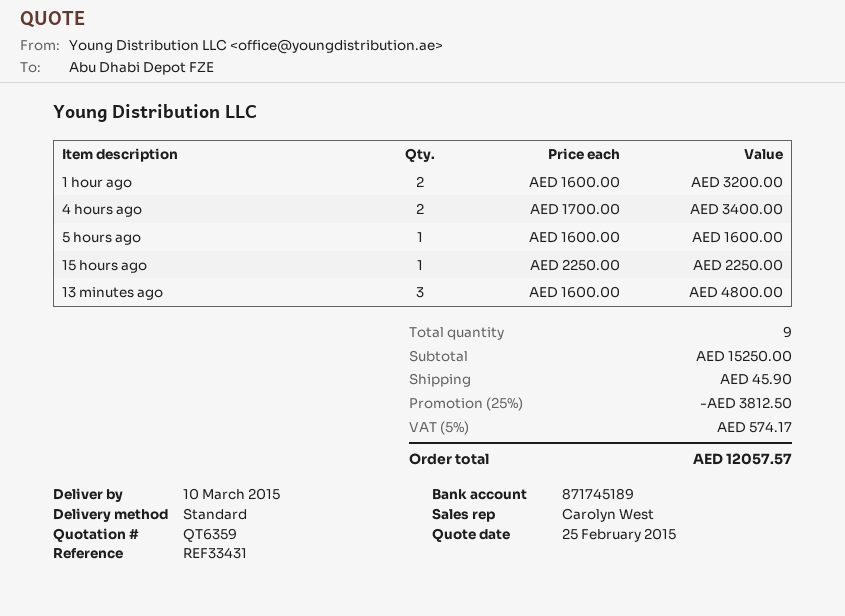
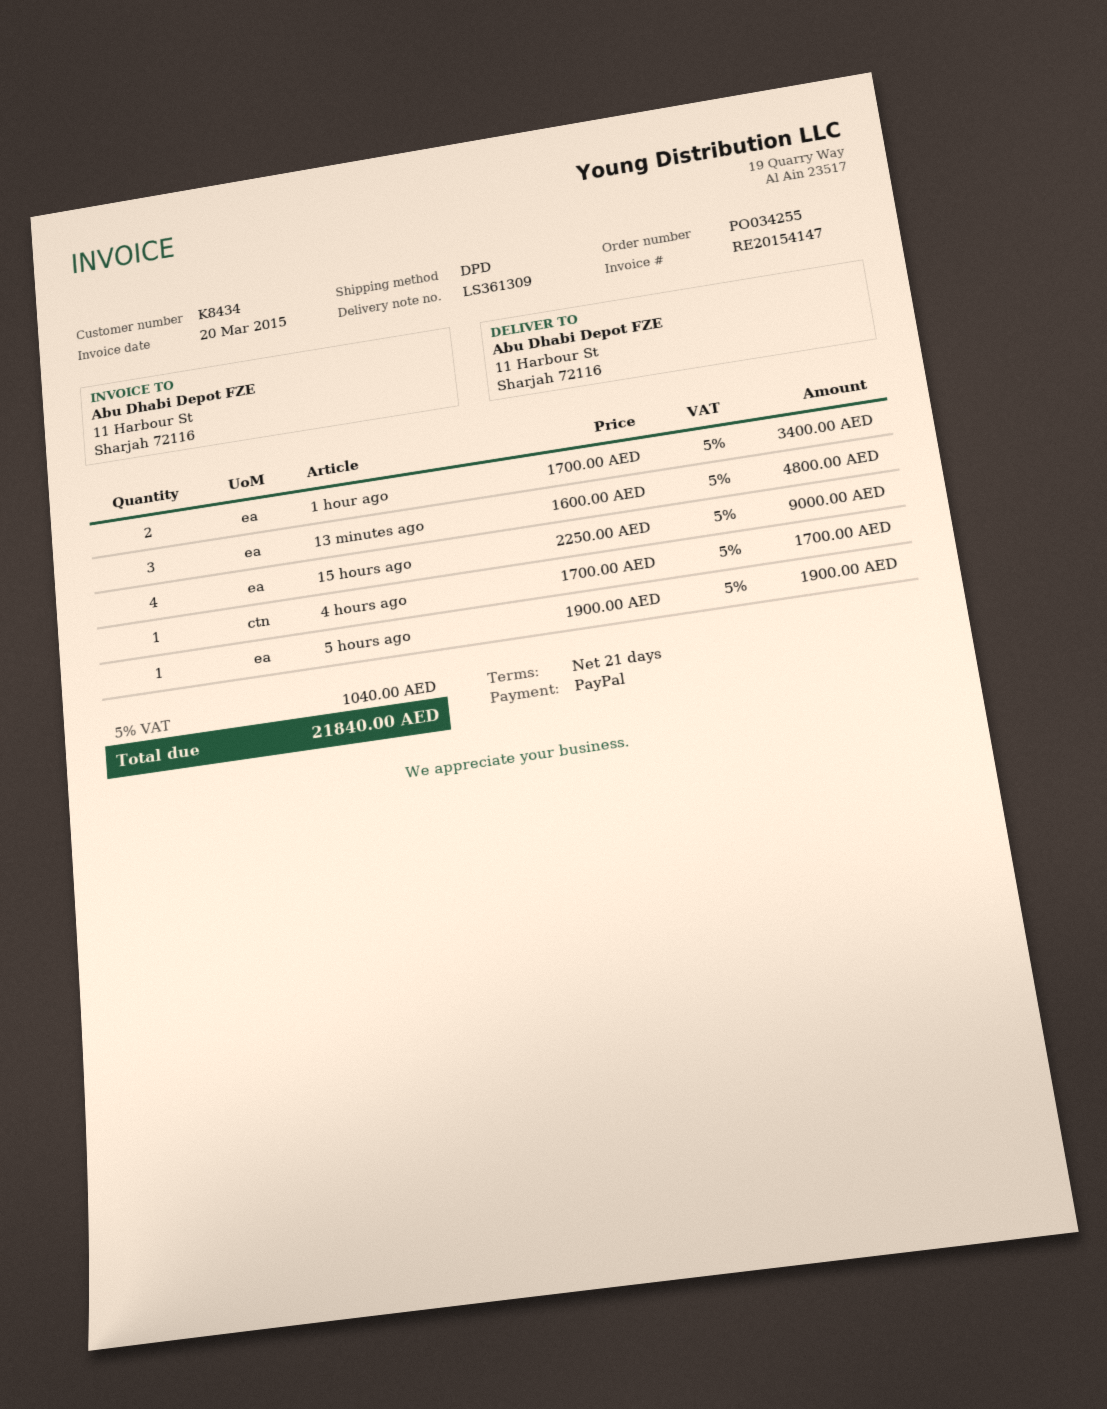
shipping method: standard -> DPD
1 hour ago: 2 x 1600.00 = 3200.00 -> 2 x 1700.00 = 3400.00
4 hours ago: 2 x 1700.00 = 3400.00 -> 1 x 1700.00 = 1700.00
5 hours ago: 1 x 1600.00 = 1600.00 -> 1 x 1900.00 = 1900.00
15 hours ago: 1 x 2250.00 = 2250.00 -> 4 x 2250.00 = 9000.00
discount: 25% = 3812.50 -> none
shipping: 45.90 -> none
tax: 5% = 574.17 -> 5% = 1040.00
total: 12057.57 -> 21840.00

